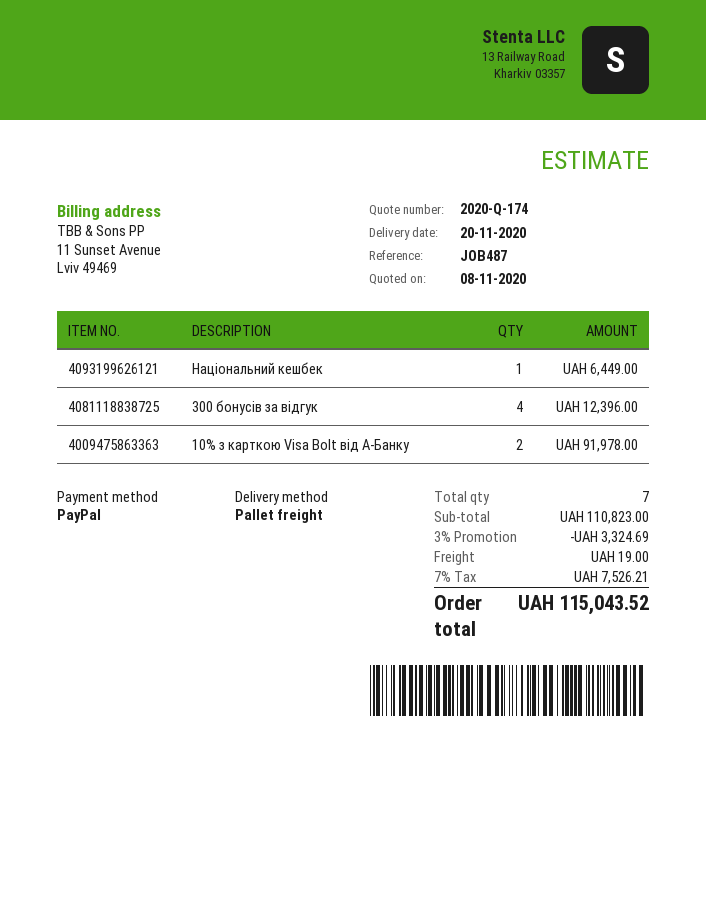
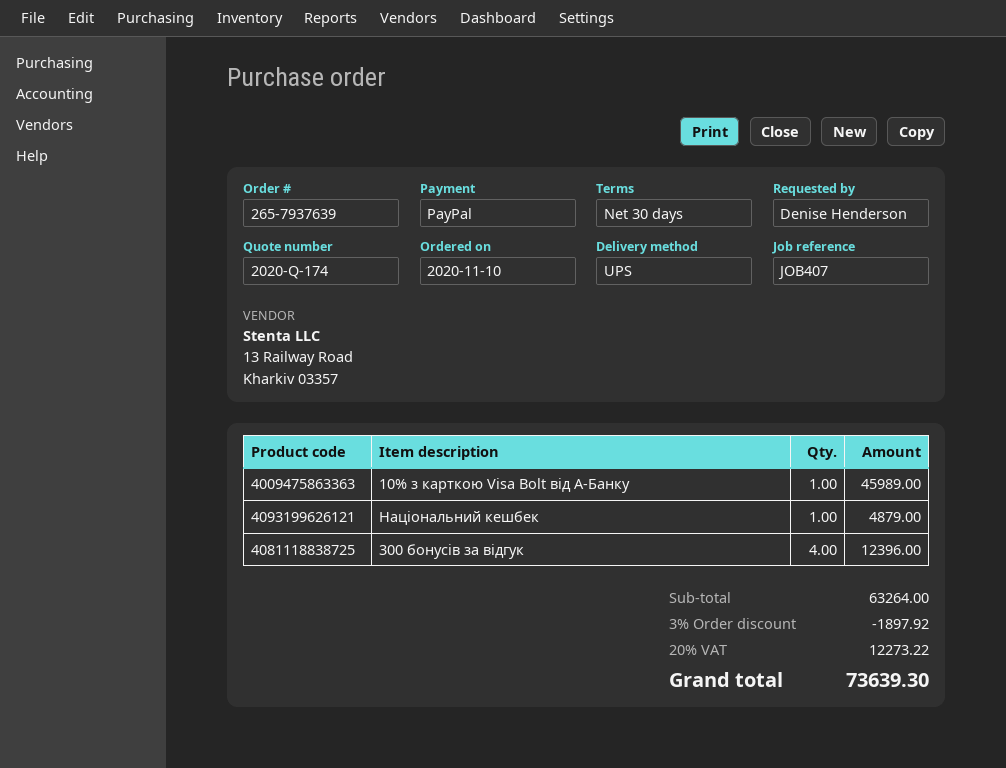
reference: JOB487 -> JOB407
shipping method: pallet freight -> UPS
Національний кешбек: 1 for 6449.00 -> 1 for 4879.00
10% з карткою Visa Bolt від А-Банку: 2 for 91978.00 -> 1 for 45989.00
subtotal: 110823.00 -> 63264.00
discount: 3% = 3324.69 -> 3% = 1897.92
shipping: 19.00 -> none
tax: 7% = 7526.21 -> 20% = 12273.22
total: 115043.52 -> 73639.30

